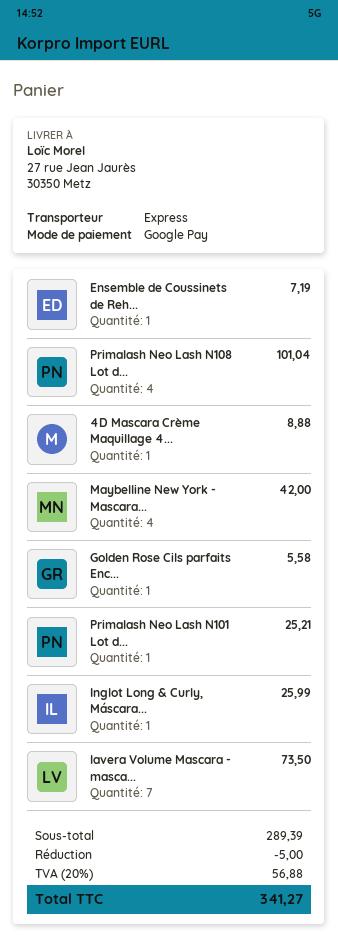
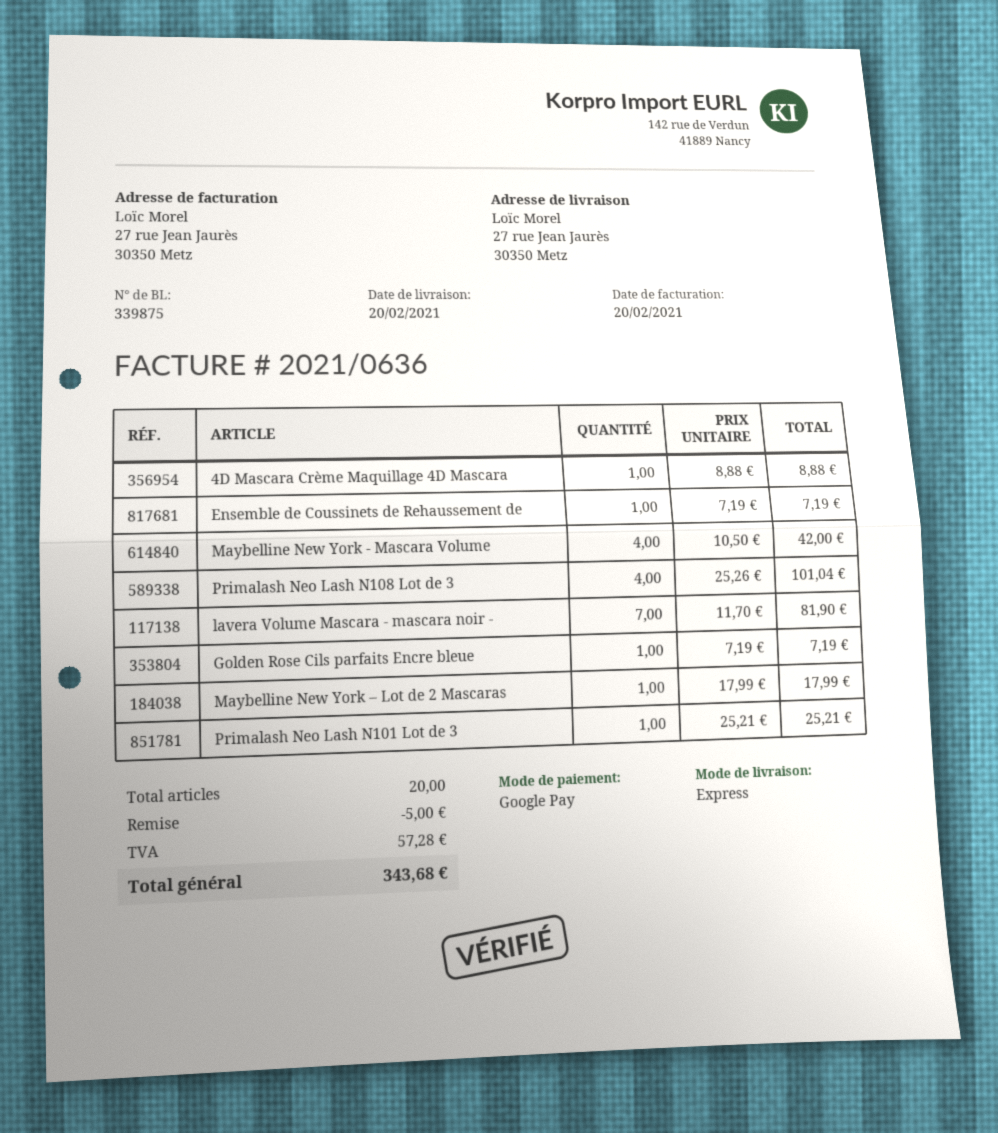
Golden Rose Cils parfaits Enc...: 1 for 5.58 -> 1 for 7.19
Inglot Long & Curly, Máscara...: 1 for 25.99 -> none
lavera Volume Mascara - masca...: 7 for 73.50 -> 7 for 81.90
Maybelline New York – Lot de 2 Mascaras: none -> 1 for 17.99
tax: 56.88 -> 57.28
total: 341.27 -> 343.68

